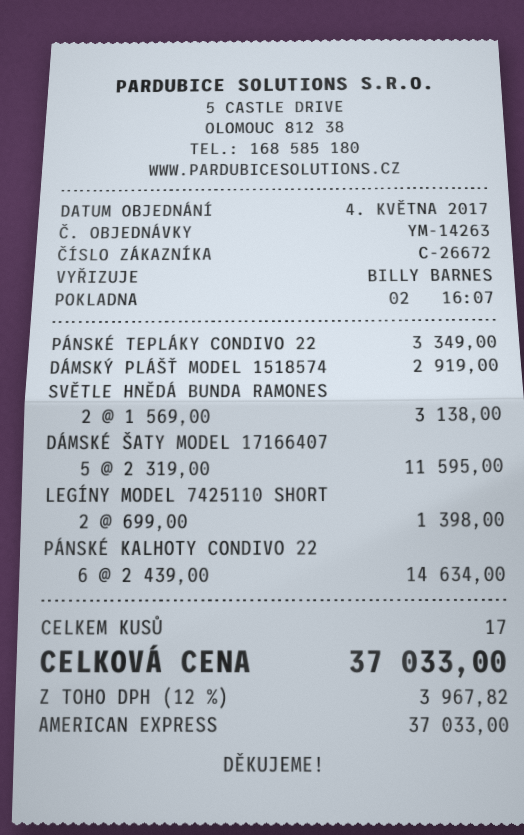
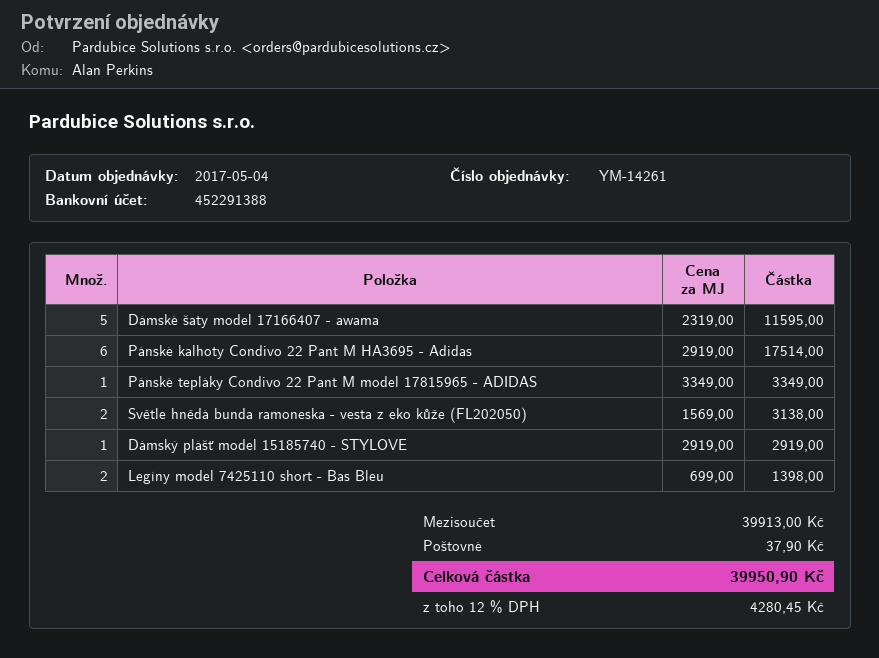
order number: YM-14263 -> YM-14261
PÁNSKÉ KALHOTY CONDIVO 22: 6 x 2439.00 = 14634.00 -> 6 x 2919.00 = 17514.00
shipping: none -> 37.90
tax: 12% = 3967.82 -> 12% = 4280.45
total: 37033.00 -> 39950.90

